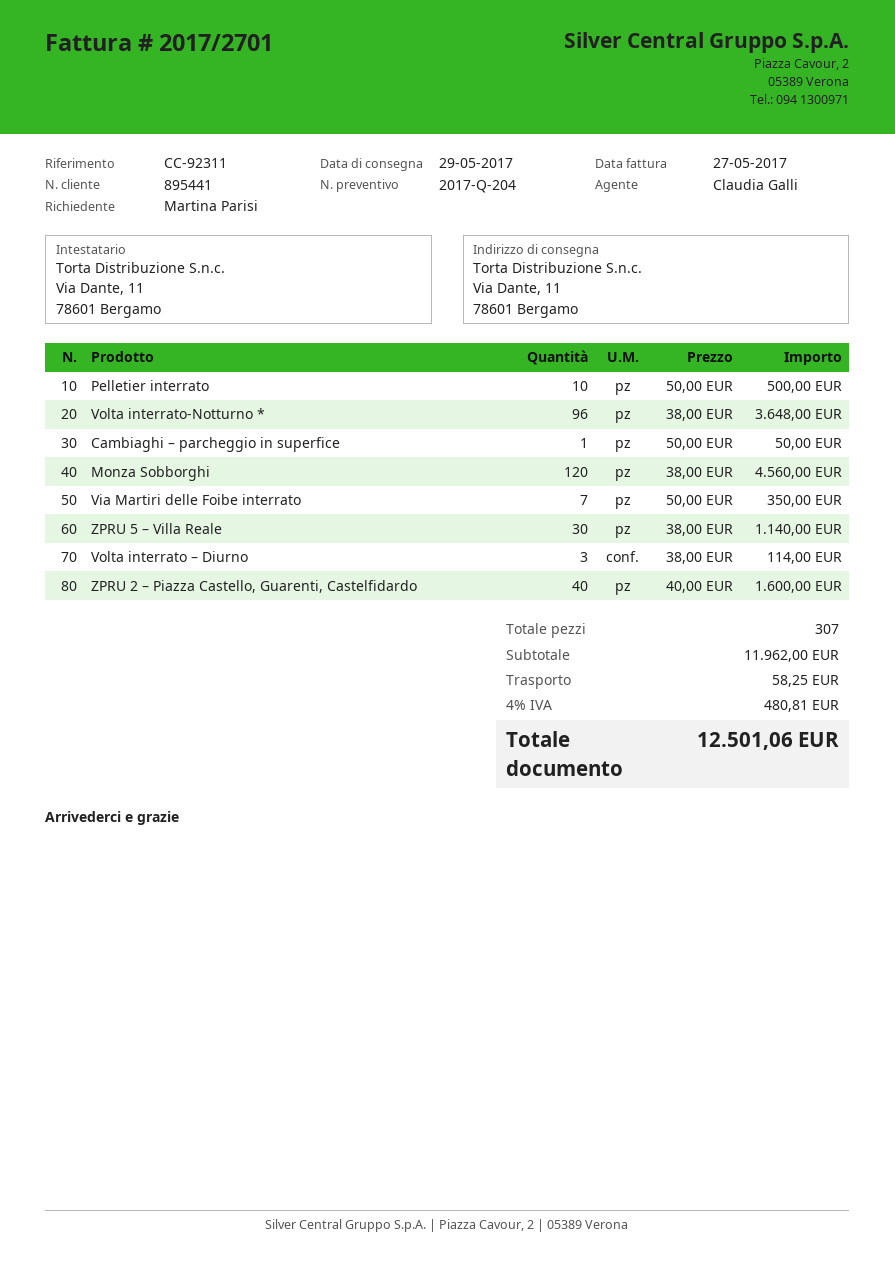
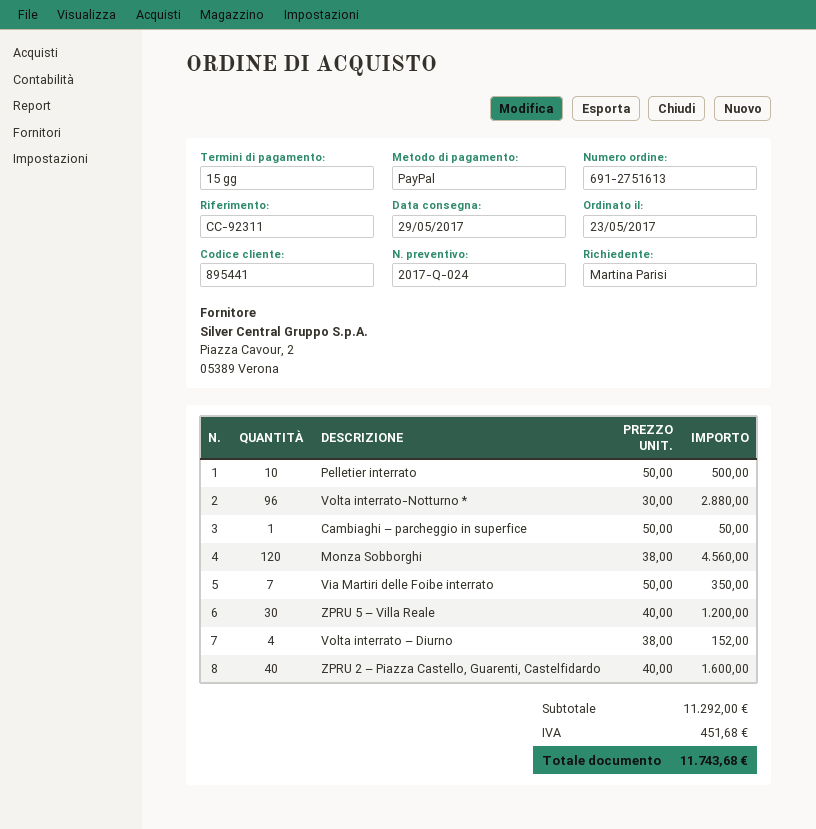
quote number: 2017-Q-204 -> 2017-Q-024
Volta interrato-Notturno *: 96 x 38.00 = 3648.00 -> 96 x 30.00 = 2880.00
ZPRU 5 – Villa Reale: 30 x 38.00 = 1140.00 -> 30 x 40.00 = 1200.00
Volta interrato – Diurno: 3 x 38.00 = 114.00 -> 4 x 38.00 = 152.00
subtotal: 11962.00 -> 11292.00
shipping: 58.25 -> none
tax: 480.81 -> 451.68
total: 12501.06 -> 11743.68

